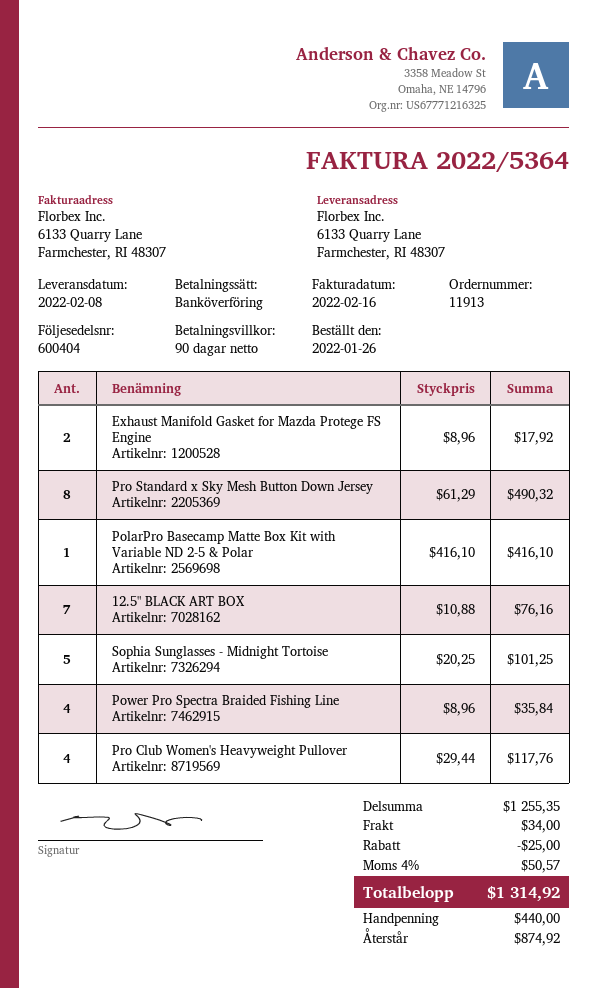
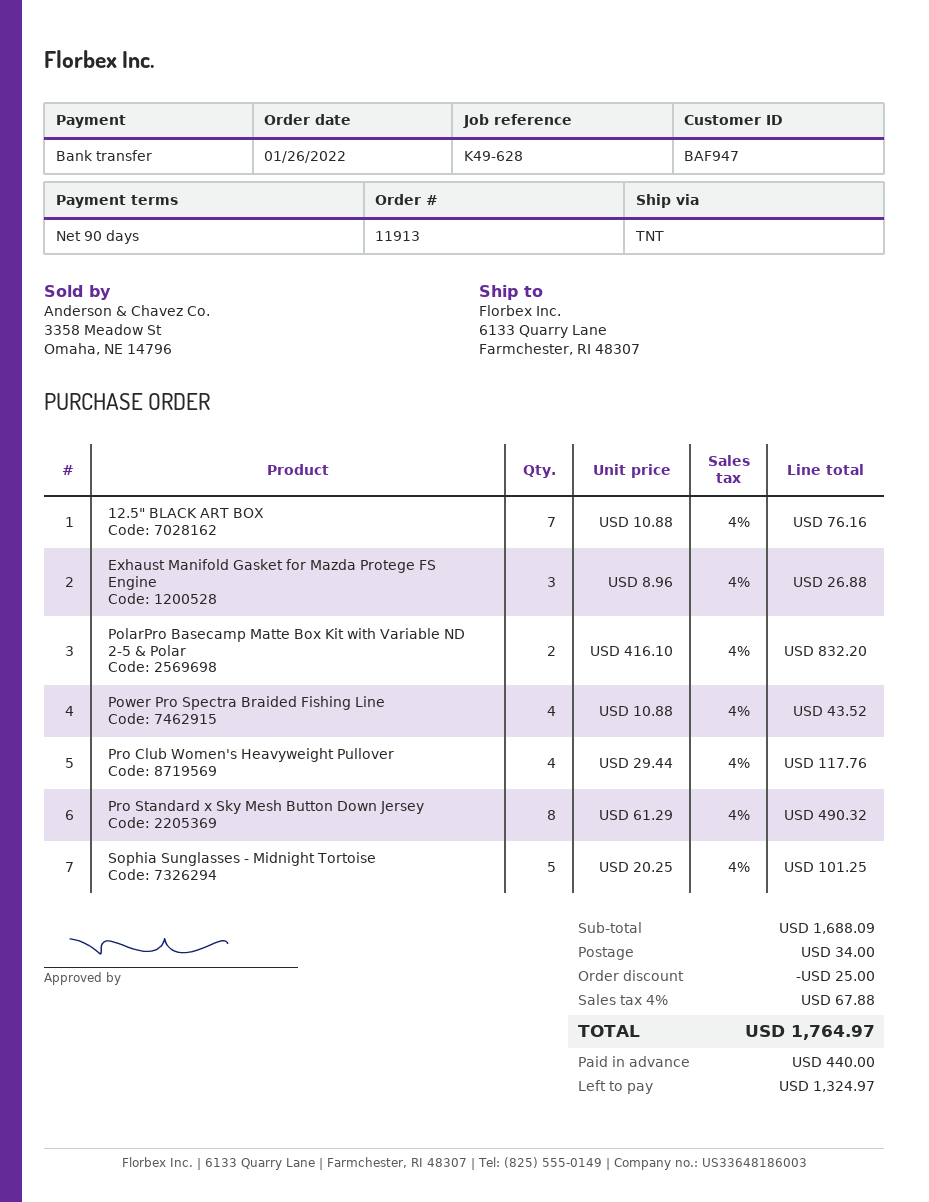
Exhaust Manifold Gasket for Mazda Protege FS Engine: 2 x 8.96 = 17.92 -> 3 x 8.96 = 26.88
PolarPro Basecamp Matte Box Kit with Variable ND 2-5 & Polar: 1 x 416.10 = 416.10 -> 2 x 416.10 = 832.20
Power Pro Spectra Braided Fishing Line: 4 x 8.96 = 35.84 -> 4 x 10.88 = 43.52
subtotal: 1255.35 -> 1688.09
tax: 4% = 50.57 -> 4% = 67.88
total: 1314.92 -> 1764.97
balance: 874.92 -> 1324.97

